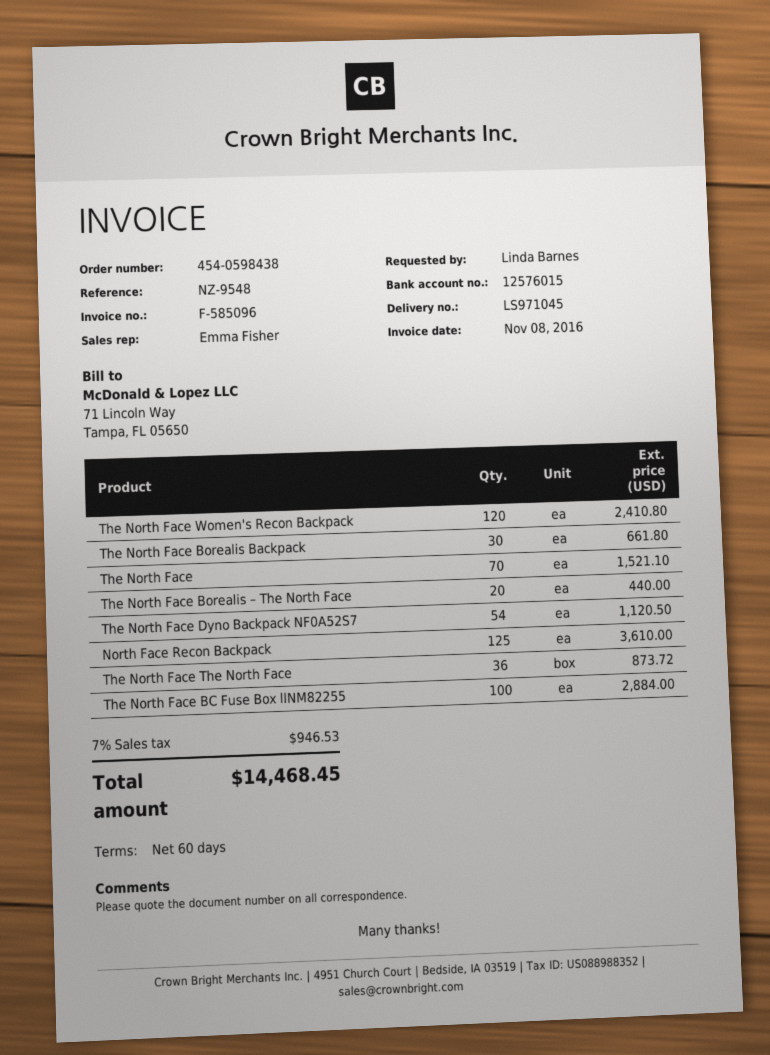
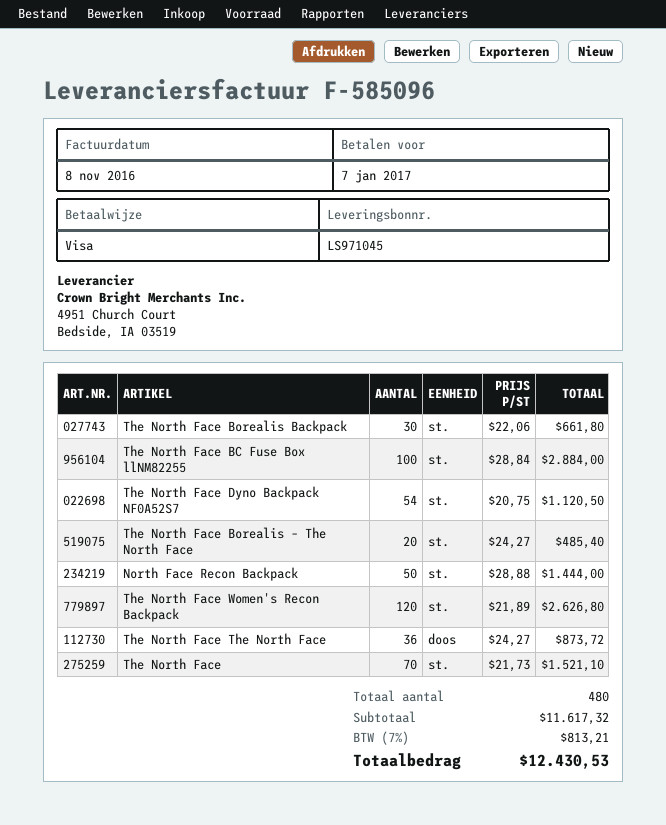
The North Face Women's Recon Backpack: 120 for 2410.80 -> 120 for 2626.80
The North Face Borealis – The North Face: 20 for 440.00 -> 20 for 485.40
North Face Recon Backpack: 125 for 3610.00 -> 50 for 1444.00
tax: 7% = 946.53 -> 7% = 813.21
total: 14468.45 -> 12430.53

